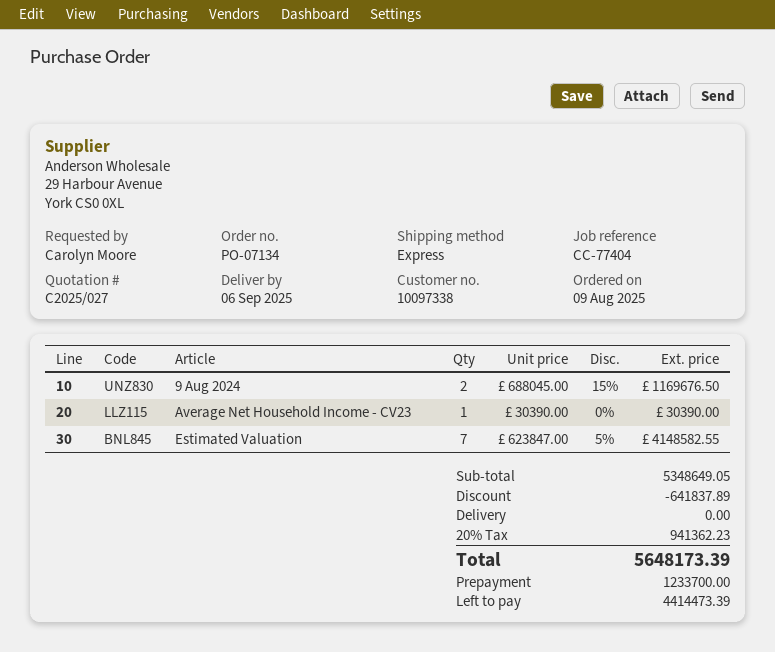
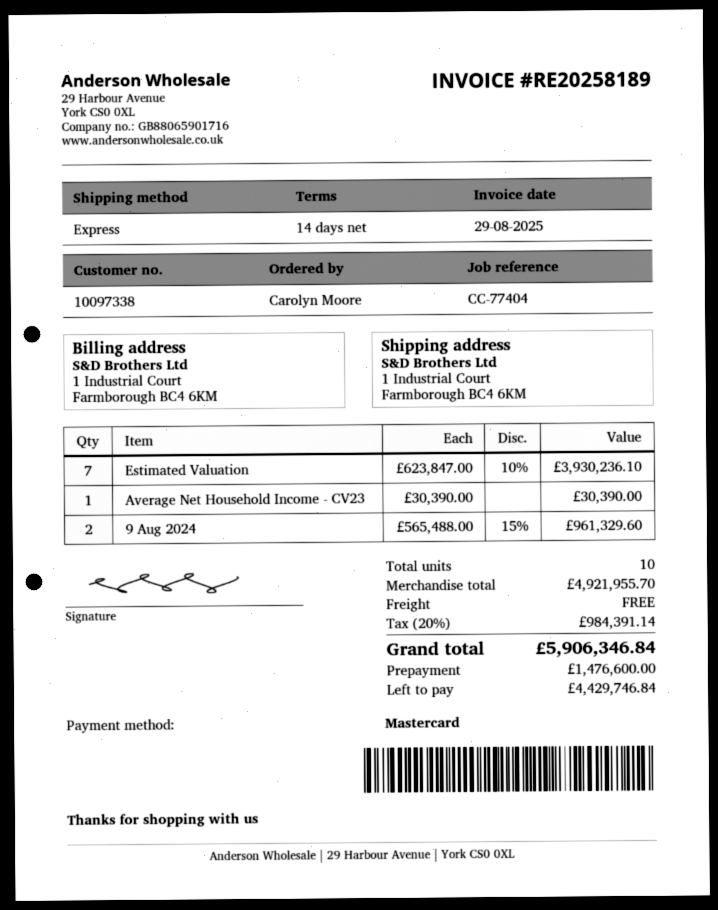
9 Aug 2024: 2 x 688045.00 - 15% = 1169676.50 -> 2 x 565488.00 - 15% = 961329.60
Estimated Valuation: 7 x 623847.00 - 5% = 4148582.55 -> 7 x 623847.00 - 10% = 3930236.10
subtotal: 5348649.05 -> 4921955.70
discount: 641837.89 -> none
tax: 20% = 941362.23 -> 20% = 984391.14
total: 5648173.39 -> 5906346.84
deposit: 1233700.00 -> 1476600.00
balance: 4414473.39 -> 4429746.84

